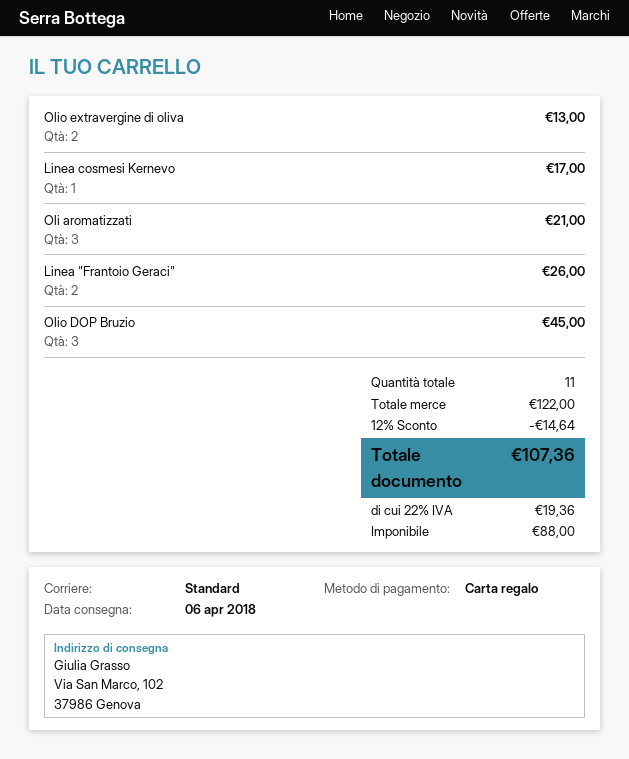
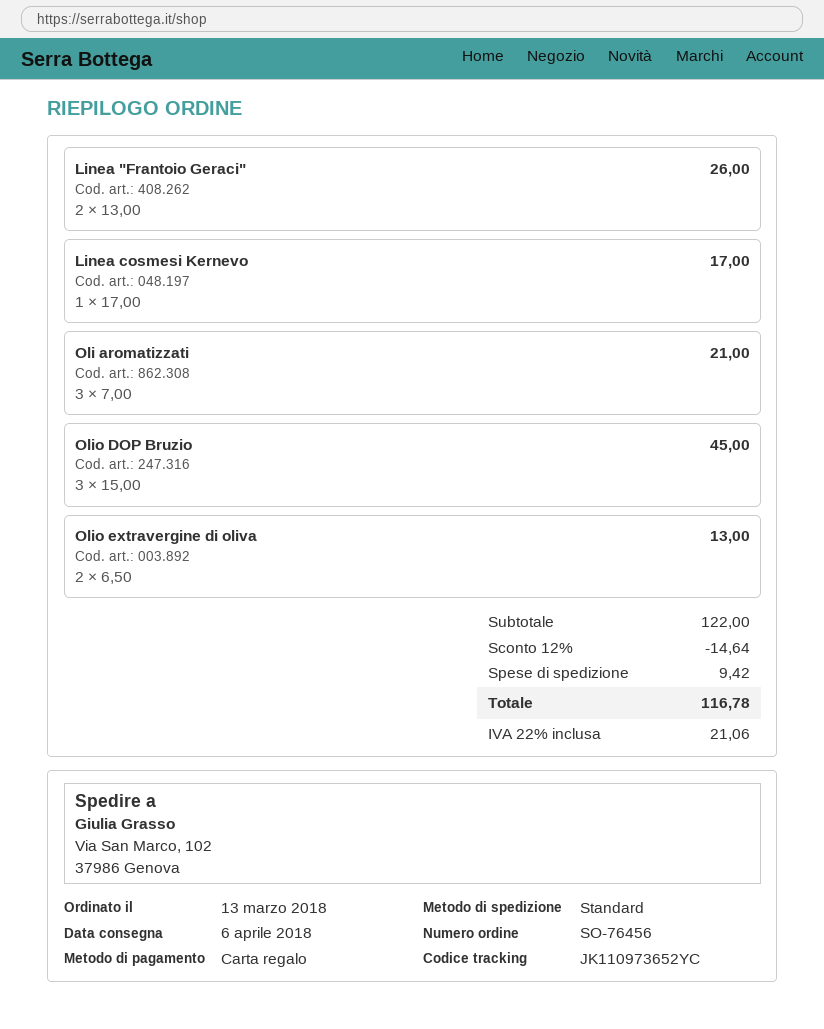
shipping: none -> 9.42
tax: 22% = 19.36 -> 22% = 21.06
total: 107.36 -> 116.78

